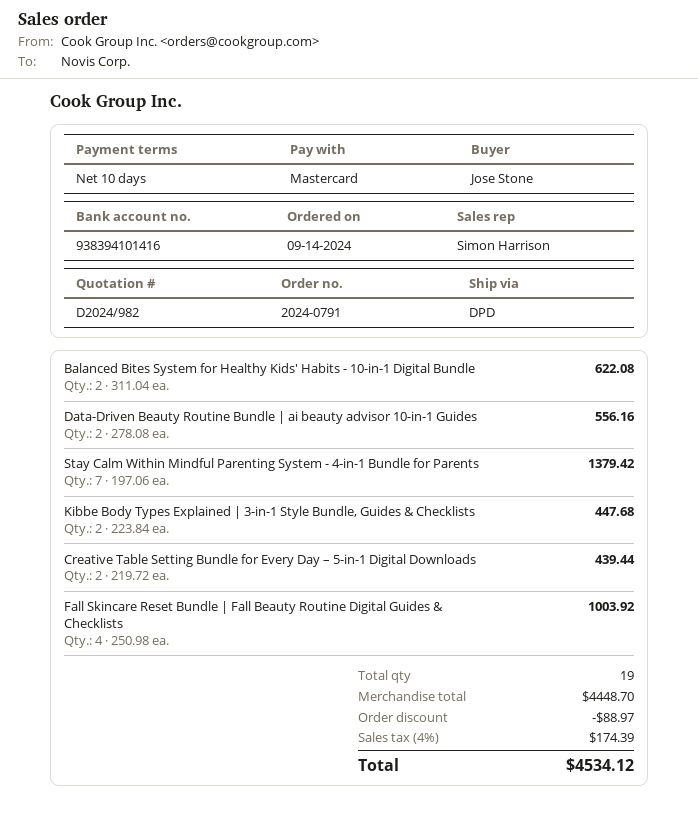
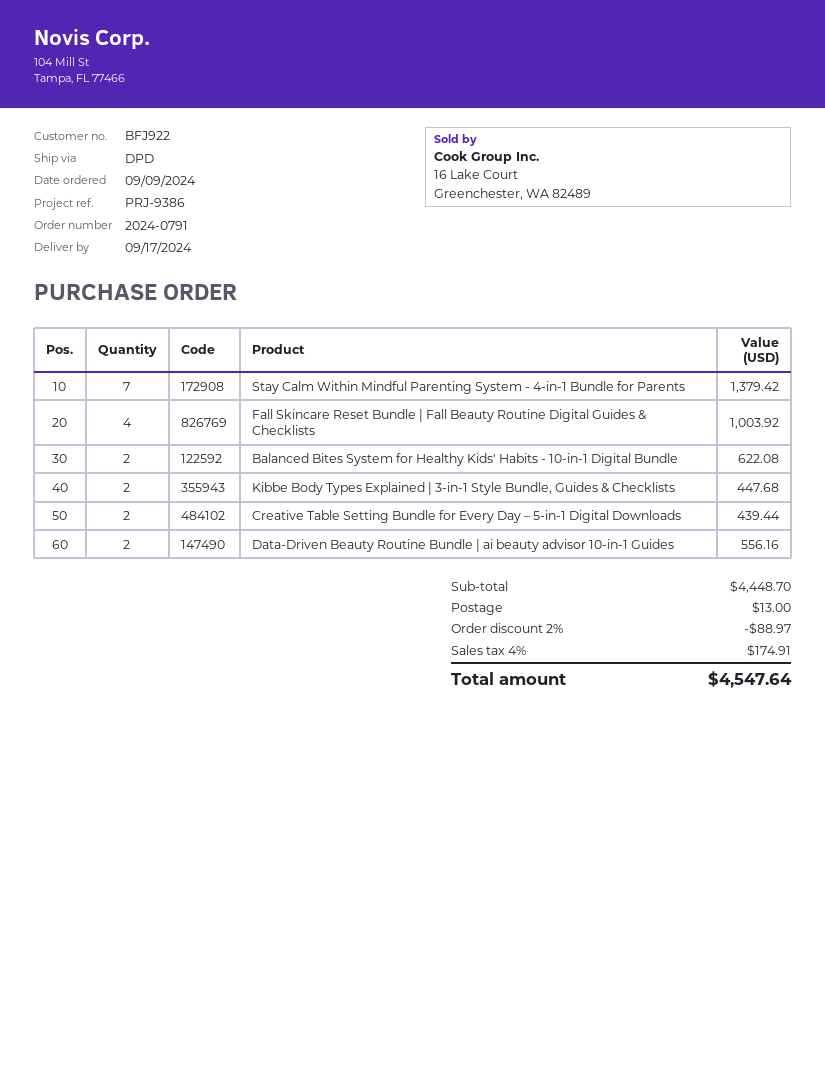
order date: 2024-09-14 -> 2024-09-09
shipping: none -> 13.00
tax: 4% = 174.39 -> 4% = 174.91
total: 4534.12 -> 4547.64

